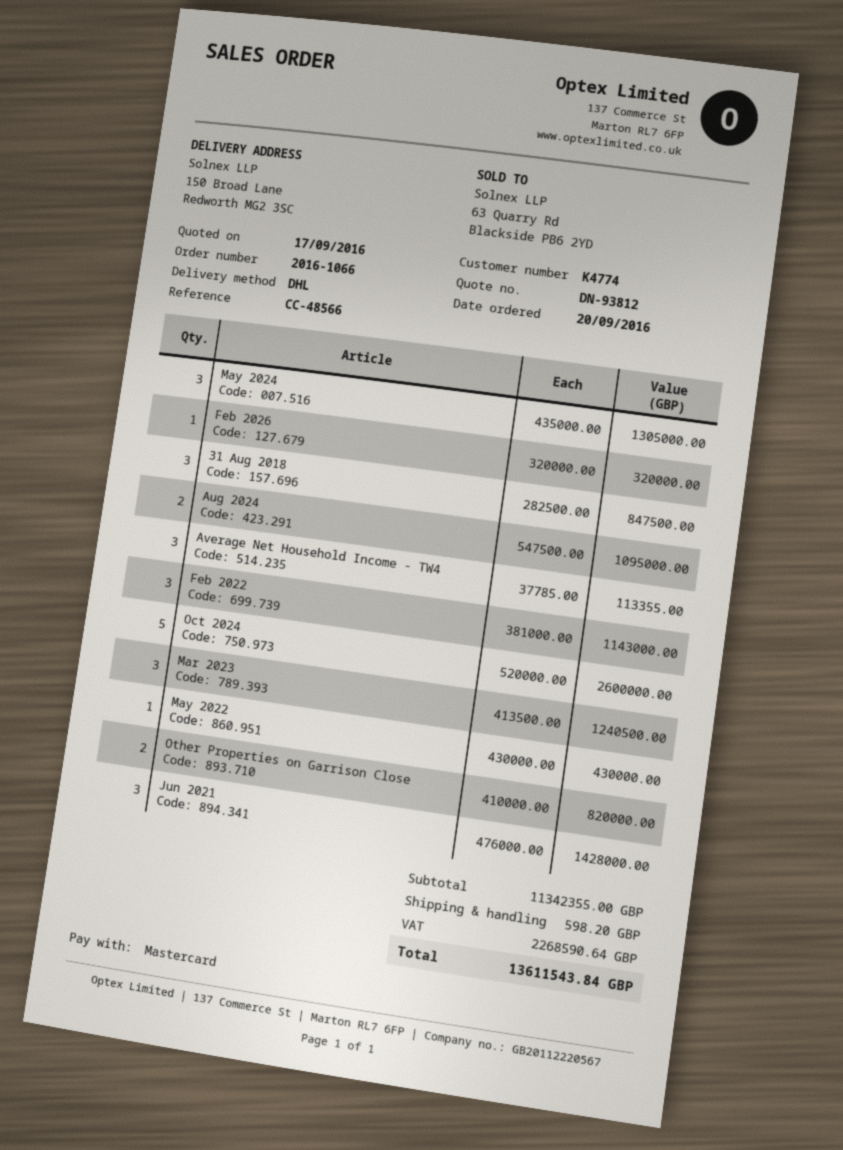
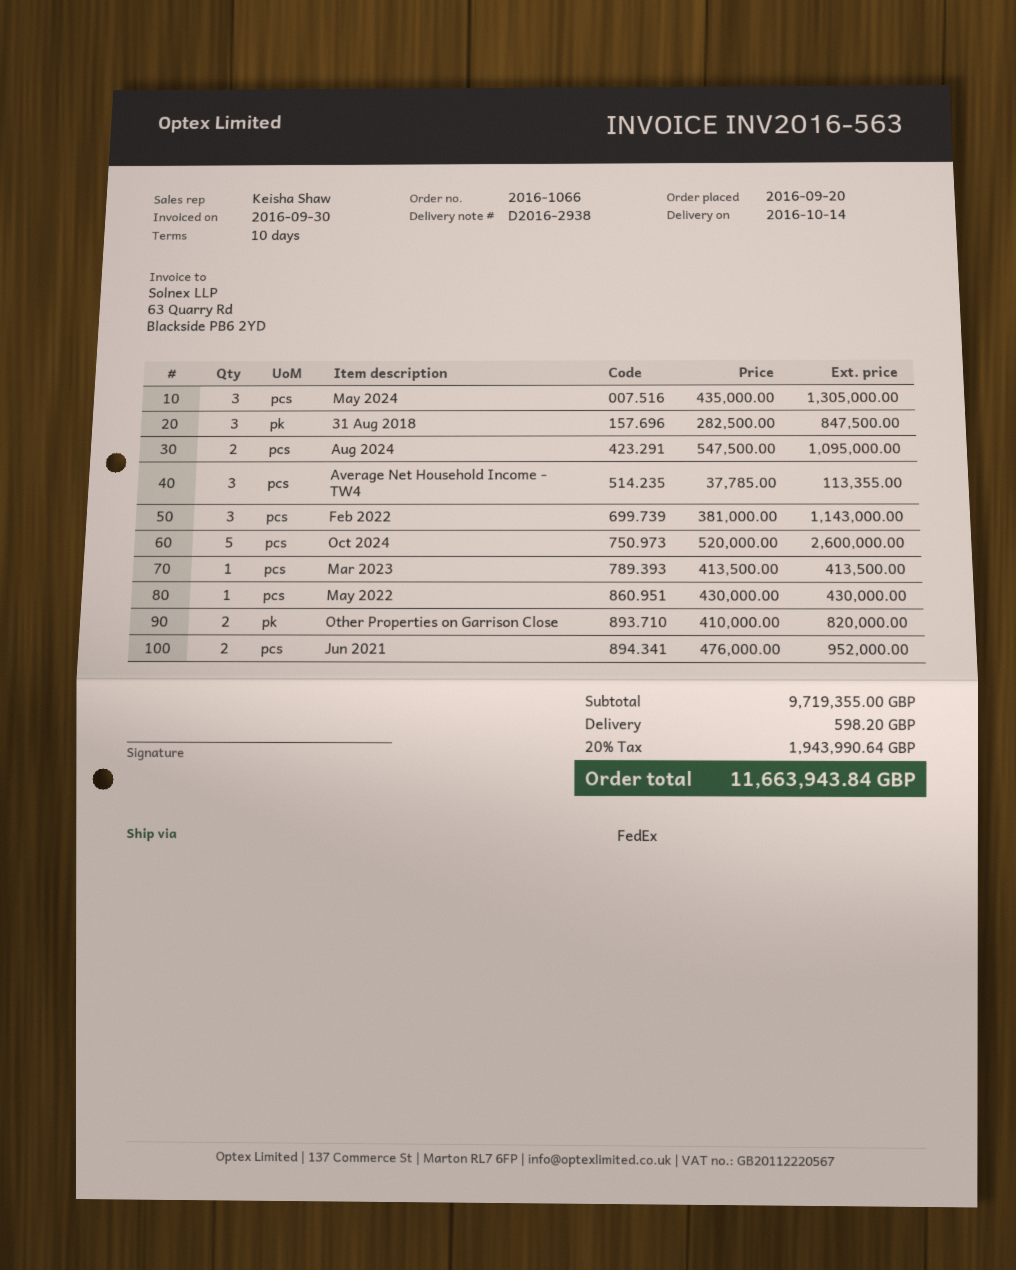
shipping method: DHL -> FedEx
Feb 2026: 1 x 320000.00 = 320000.00 -> none
Mar 2023: 3 x 413500.00 = 1240500.00 -> 1 x 413500.00 = 413500.00
Jun 2021: 3 x 476000.00 = 1428000.00 -> 2 x 476000.00 = 952000.00
subtotal: 11342355.00 -> 9719355.00
tax: 2268590.64 -> 1943990.64
total: 13611543.84 -> 11663943.84

